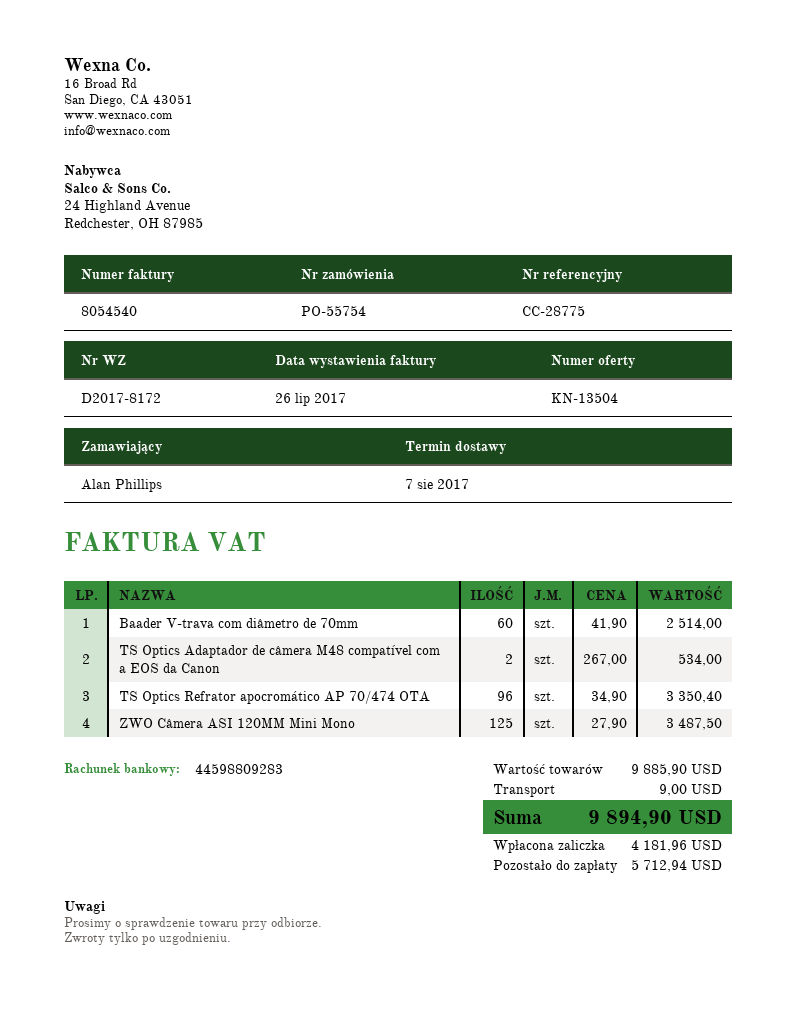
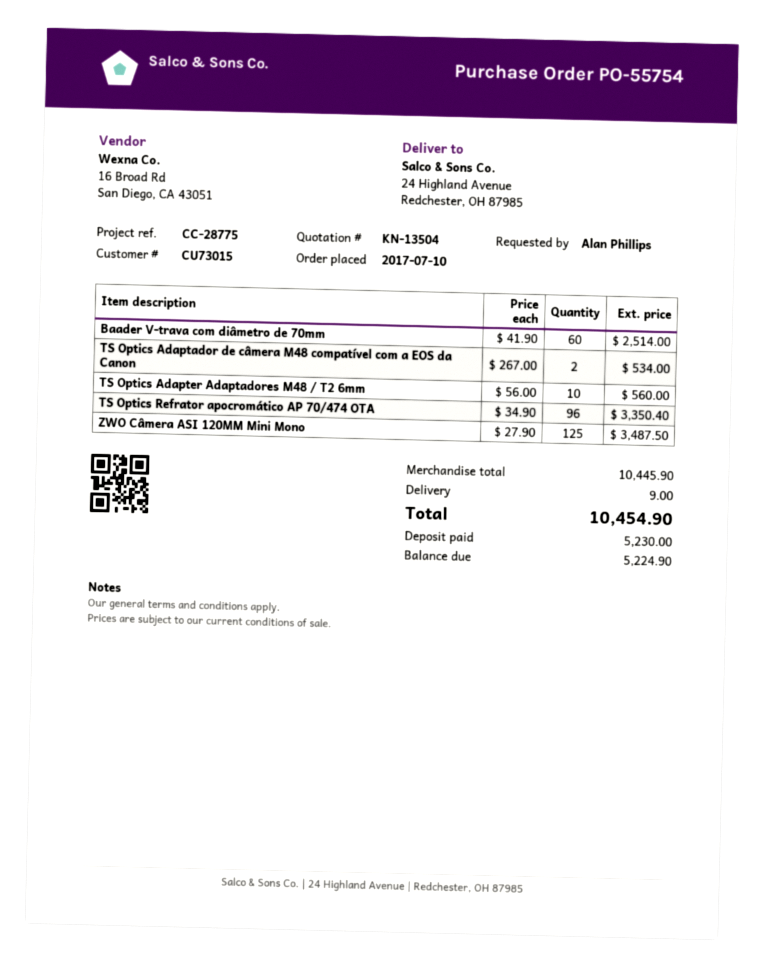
TS Optics Adapter Adaptadores M48 / T2 6mm: none -> 10 x 56.00 = 560.00
subtotal: 9885.90 -> 10445.90
total: 9894.90 -> 10454.90
deposit: 4181.96 -> 5230.00
balance: 5712.94 -> 5224.90

